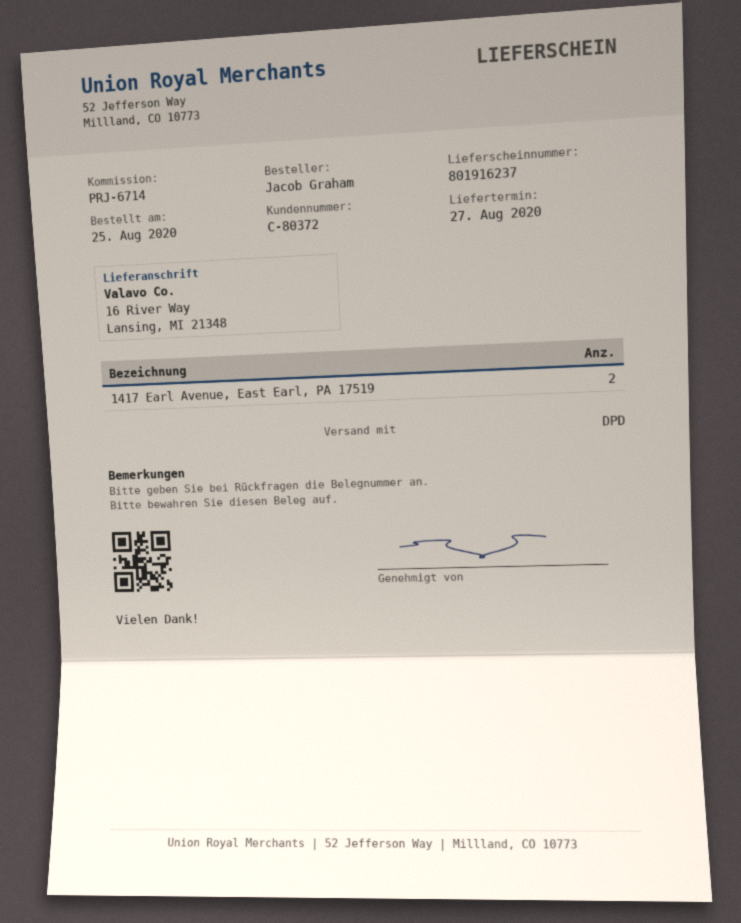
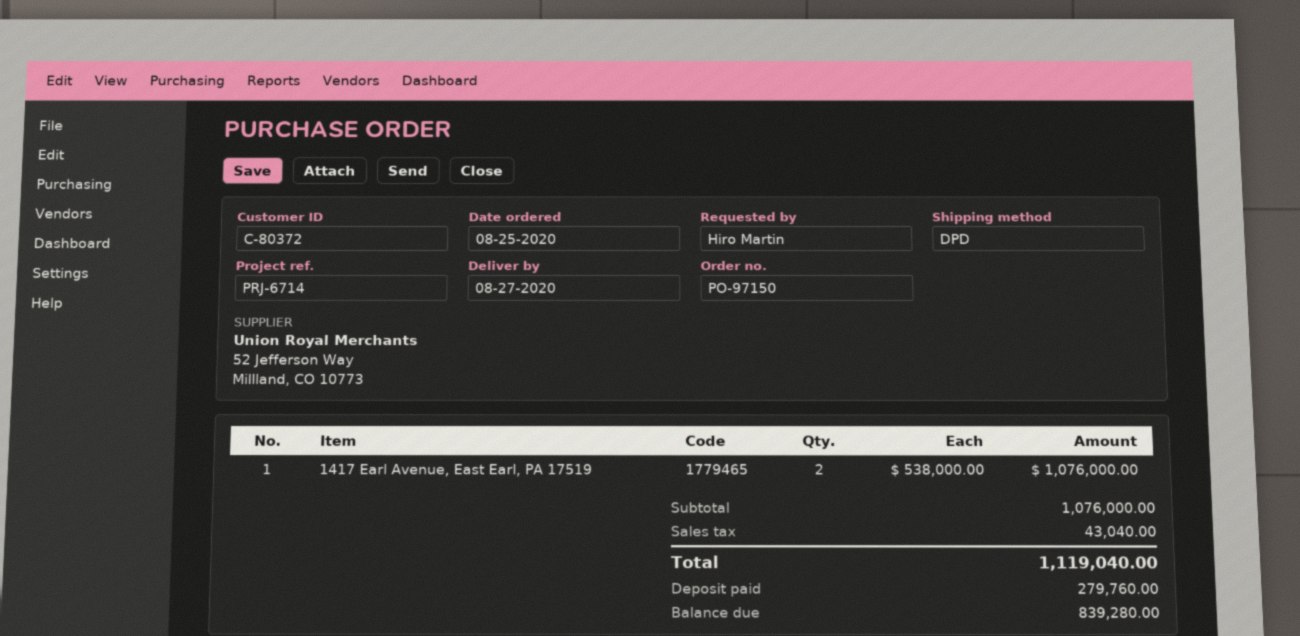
ordered by: Jacob Graham -> Hiro Martin

